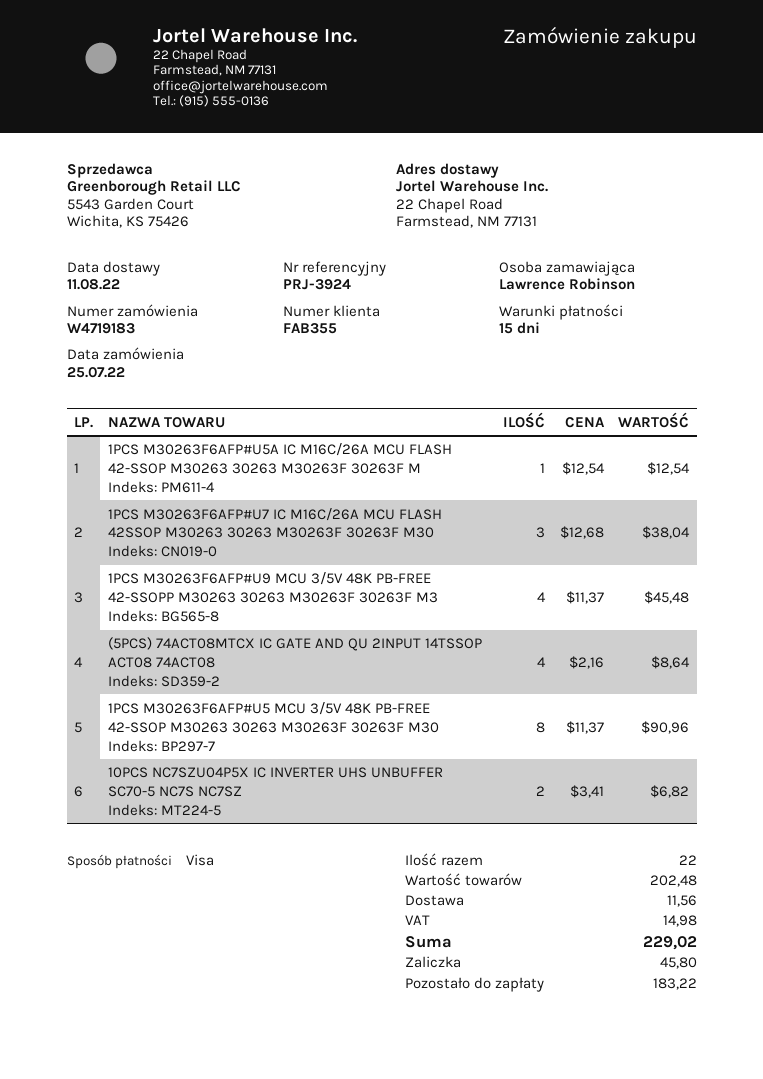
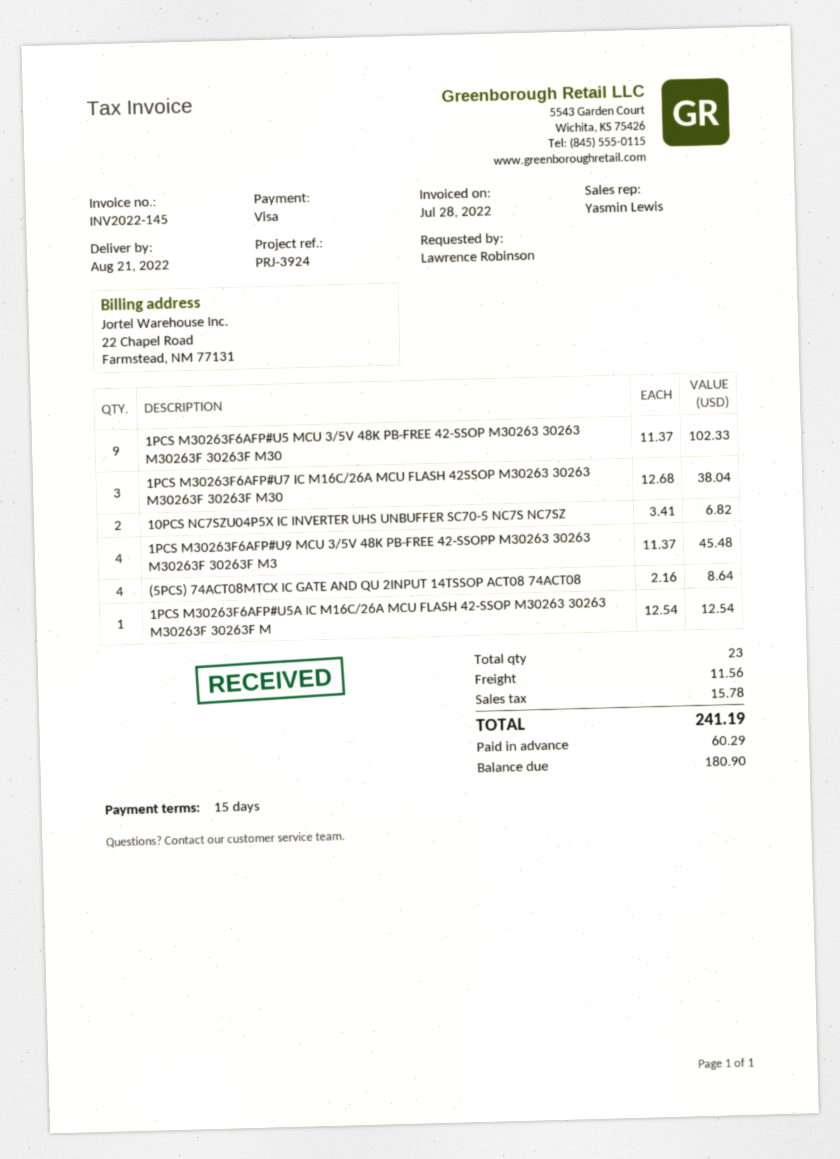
delivery date: 2022-08-11 -> 2022-08-21
1PCS M30263F6AFP#U5 MCU 3/5V 48K PB-FREE 42-SSOP M30263 30263 M30263F 30263F M30: 8 x 11.37 = 90.96 -> 9 x 11.37 = 102.33
total quantity: 22 -> 23
tax: 14.98 -> 15.78
total: 229.02 -> 241.19
deposit: 45.80 -> 60.29
balance: 183.22 -> 180.90

